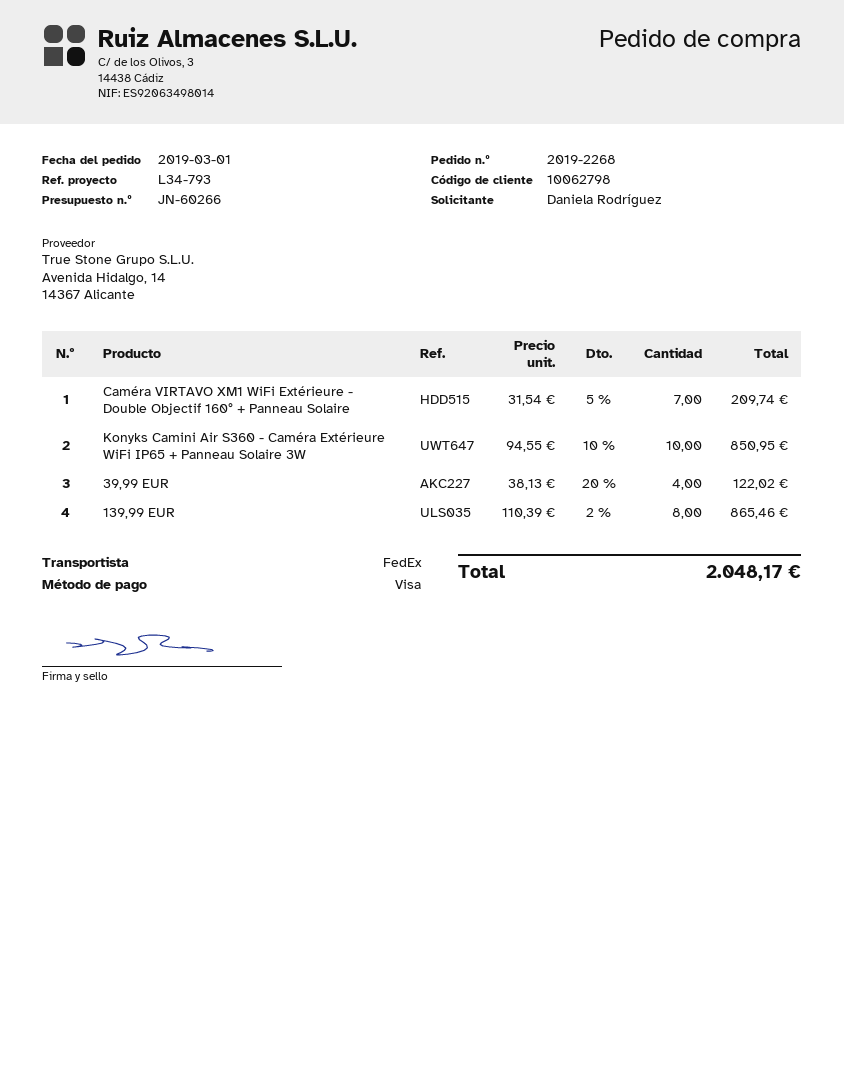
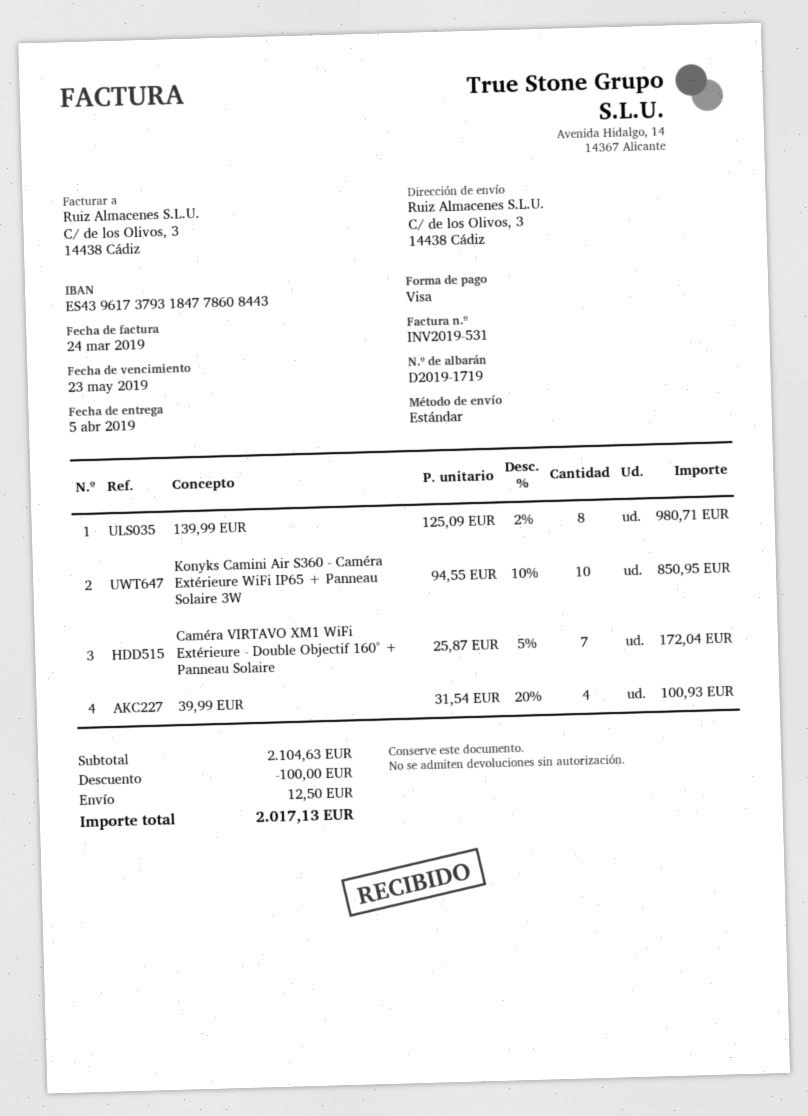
shipping method: FedEx -> standard
Caméra VIRTAVO XM1 WiFi Extérieure - Double Objectif 160° + Panneau Solaire: 7 x 31.54 - 5% = 209.74 -> 7 x 25.87 - 5% = 172.04
39,99 EUR: 4 x 38.13 - 20% = 122.02 -> 4 x 31.54 - 20% = 100.93
139,99 EUR: 8 x 110.39 - 2% = 865.46 -> 8 x 125.09 - 2% = 980.71
discount: none -> 100.00
shipping: none -> 12.50
total: 2048.17 -> 2017.13

